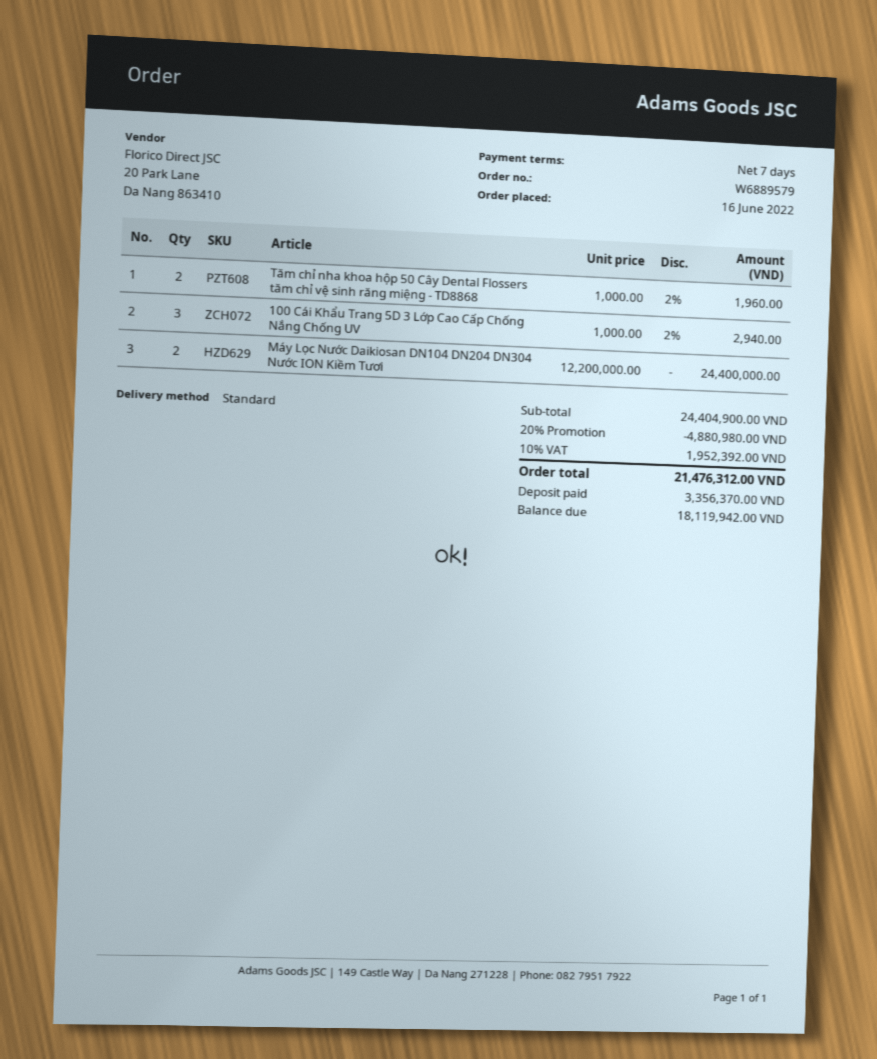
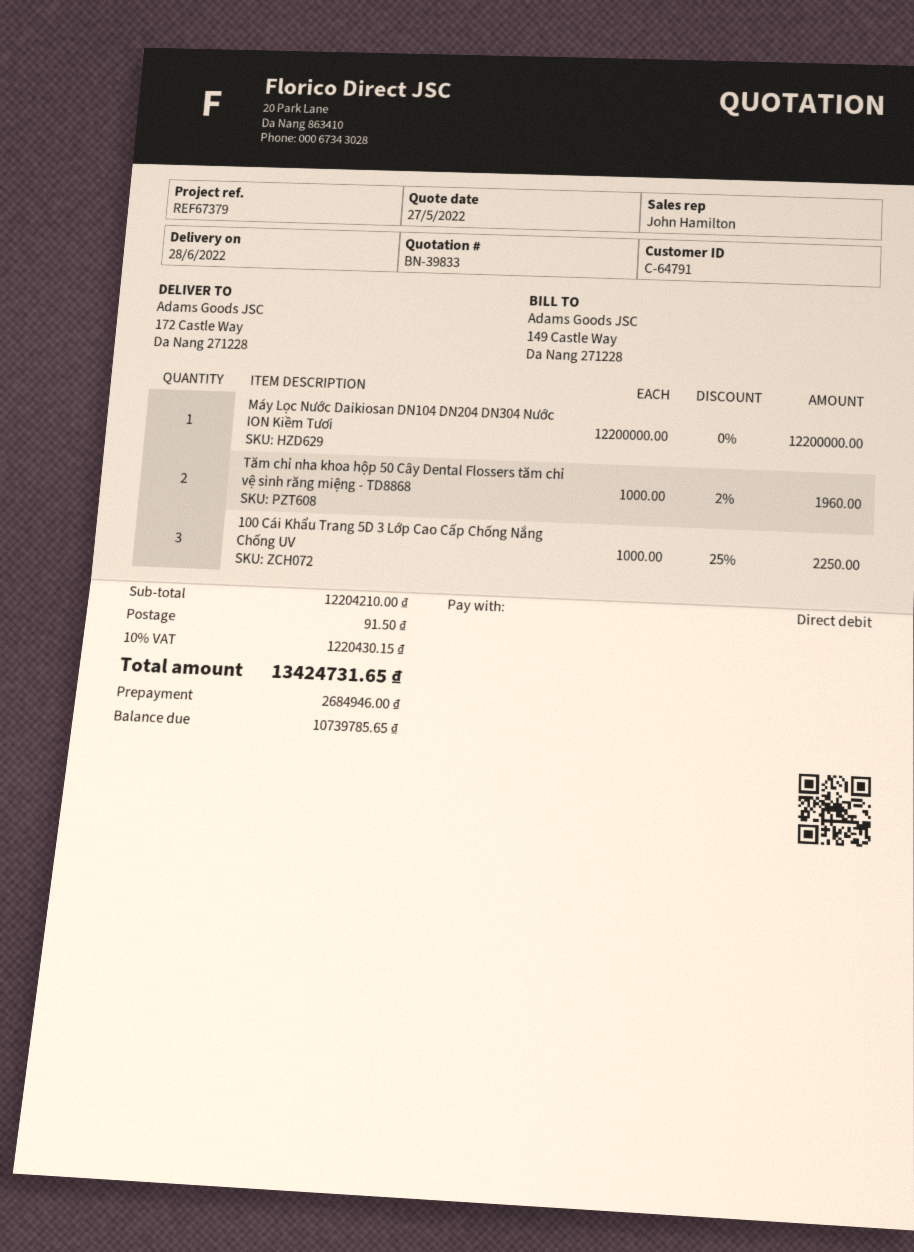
100 Cái Khẩu Trang 5D 3 Lớp Cao Cấp Chống Nắng Chống UV: 3 x 1000.00 - 2% = 2940.00 -> 3 x 1000.00 - 25% = 2250.00
Máy Lọc Nước Daikiosan DN104 DN204 DN304 Nước ION Kiềm Tươi: 2 x 12200000.00 = 24400000.00 -> 1 x 12200000.00 = 12200000.00
subtotal: 24404900.00 -> 12204210.00
discount: 20% = 4880980.00 -> none
shipping: none -> 91.50
tax: 10% = 1952392.00 -> 10% = 1220430.15
total: 21476312.00 -> 13424731.65
deposit: 3356370.00 -> 2684946.00
balance: 18119942.00 -> 10739785.65

